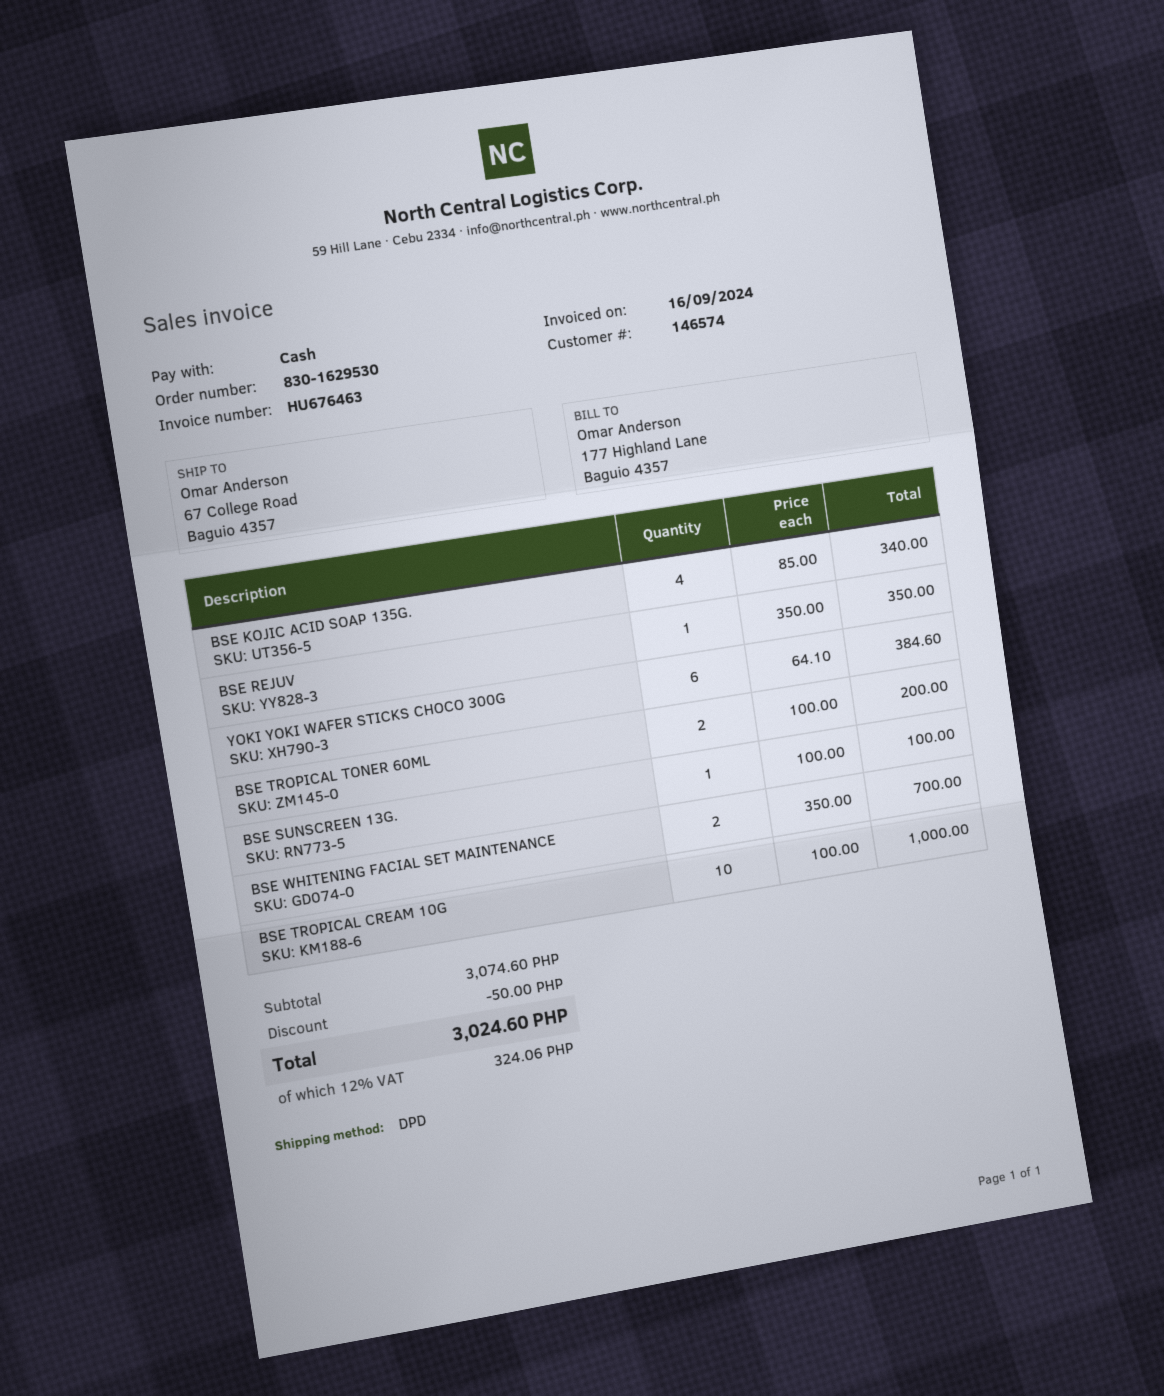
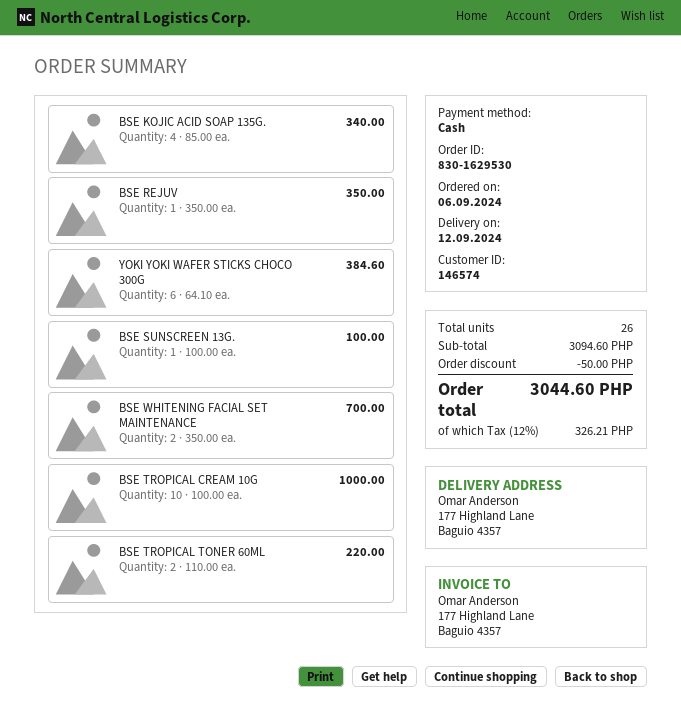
ship to: 67 College Road, Baguio 4357 -> 177 Highland Lane, Baguio 4357
BSE TROPICAL TONER 60ML: 2 x 100.00 = 200.00 -> 2 x 110.00 = 220.00
subtotal: 3074.60 -> 3094.60
tax: 12% = 324.06 -> 12% = 326.21
total: 3024.60 -> 3044.60

